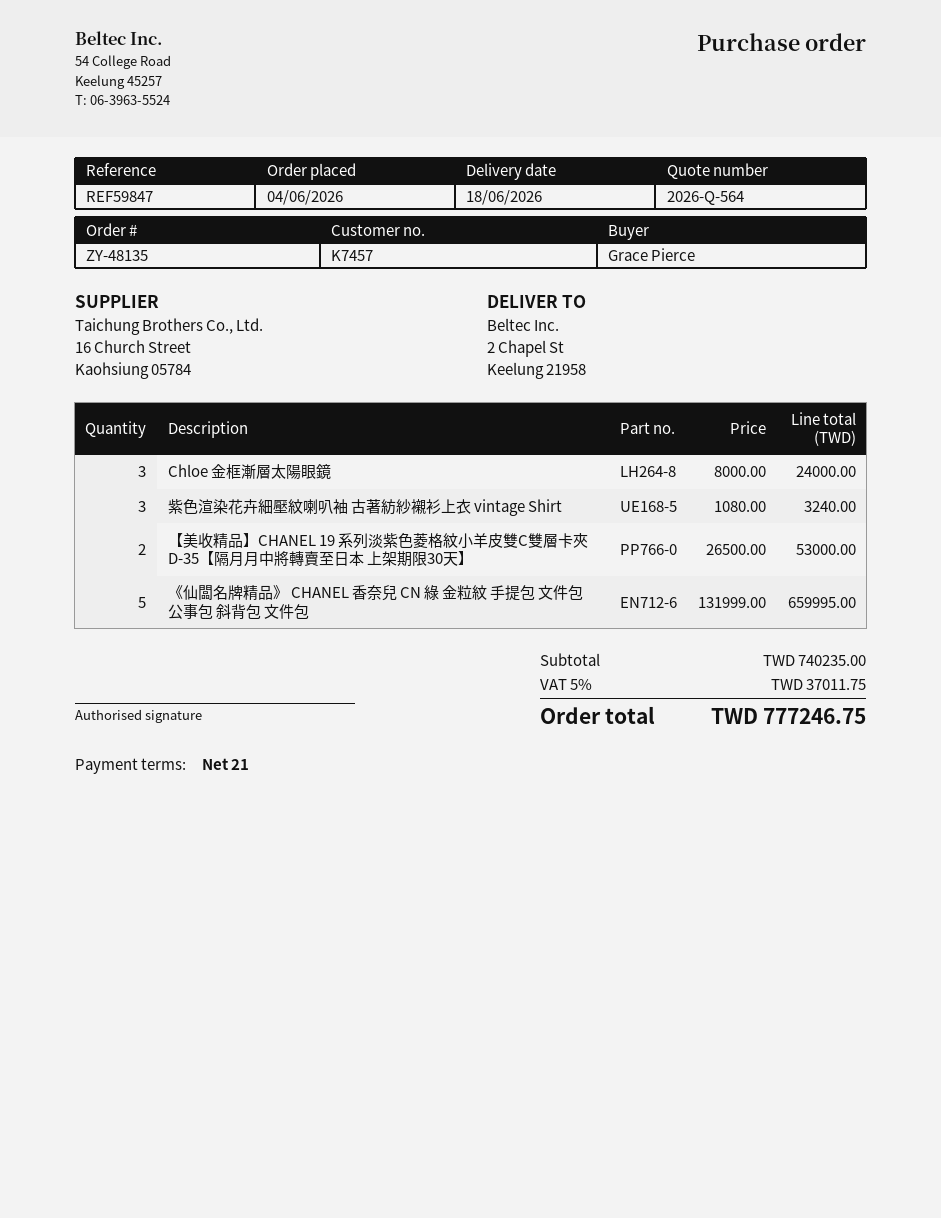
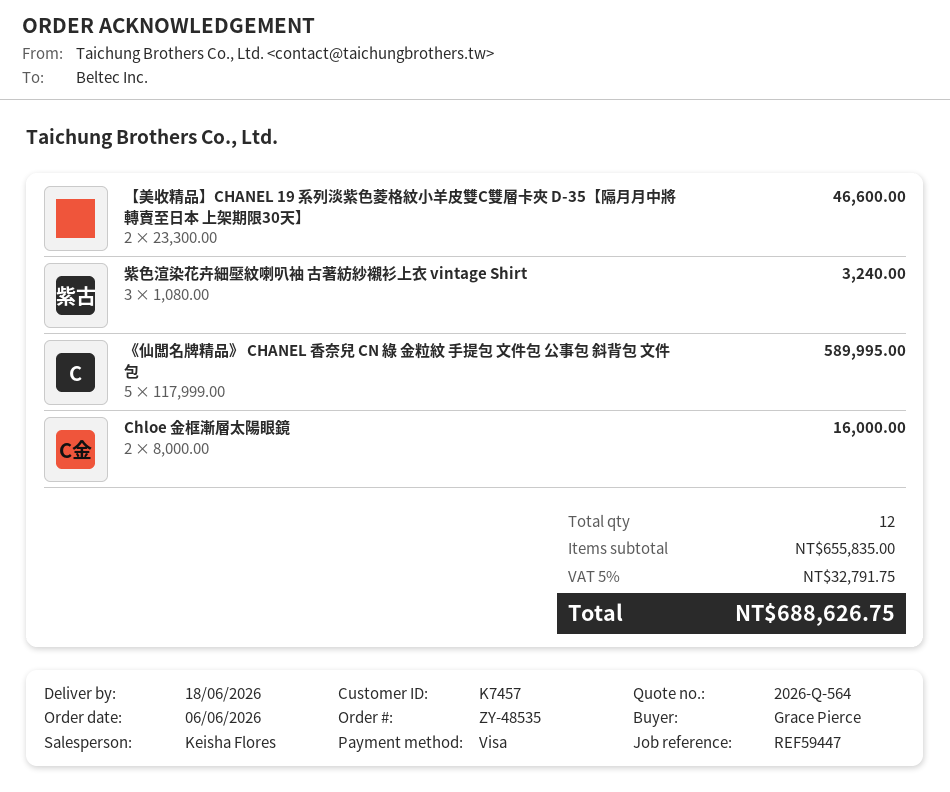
order number: ZY-48135 -> ZY-48535
order date: 2026-06-04 -> 2026-06-06
reference: REF59847 -> REF59447
Chloe 金框漸層太陽眼鏡: 3 x 8000.00 = 24000.00 -> 2 x 8000.00 = 16000.00
【美收精品】CHANEL 19 系列淡紫色菱格紋小羊皮雙C雙層卡夾 D-35【隔月月中將轉賣至日本 上架期限30天】: 2 x 26500.00 = 53000.00 -> 2 x 23300.00 = 46600.00
《仙闆名牌精品》 CHANEL 香奈兒 CN 綠 金粒紋 手提包 文件包 公事包 斜背包 文件包: 5 x 131999.00 = 659995.00 -> 5 x 117999.00 = 589995.00
subtotal: 740235.00 -> 655835.00
tax: 5% = 37011.75 -> 5% = 32791.75
total: 777246.75 -> 688626.75

